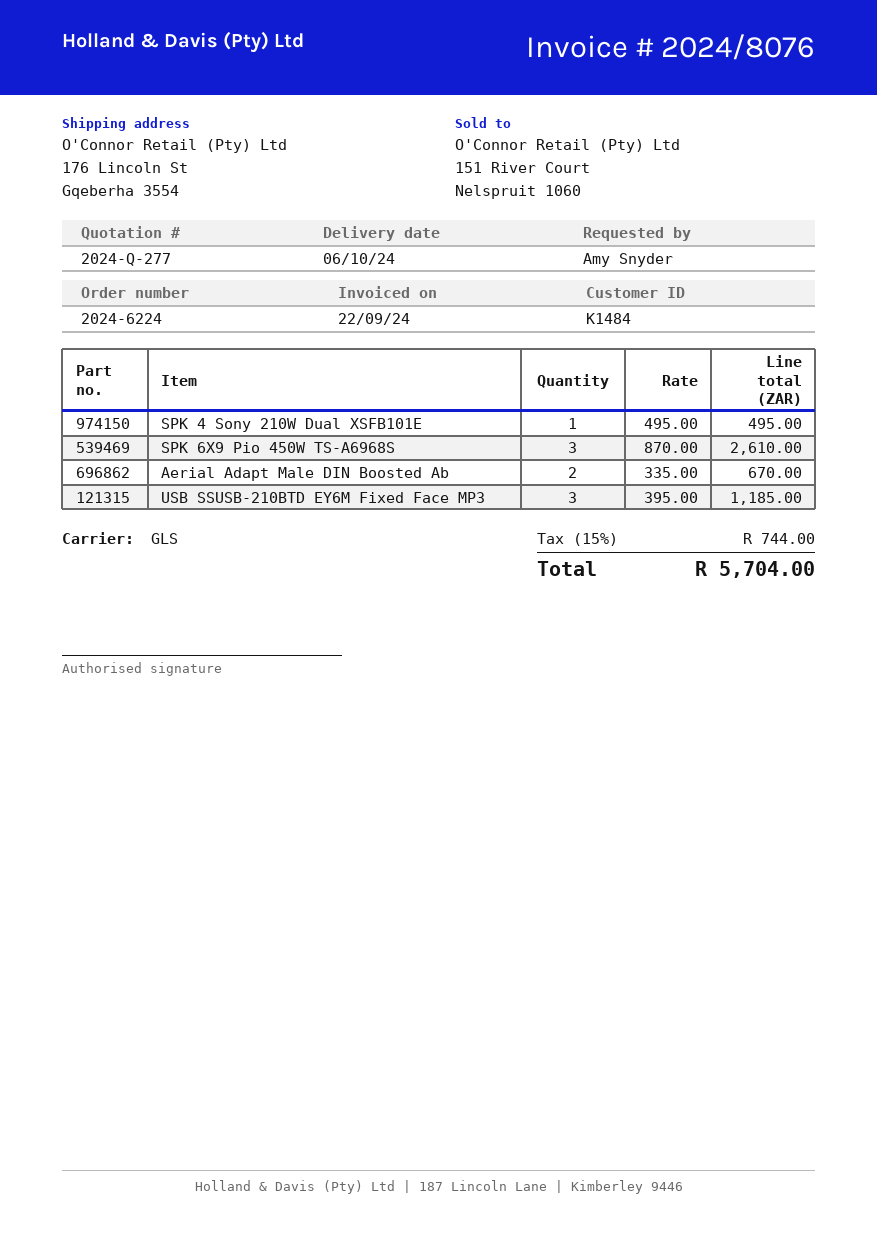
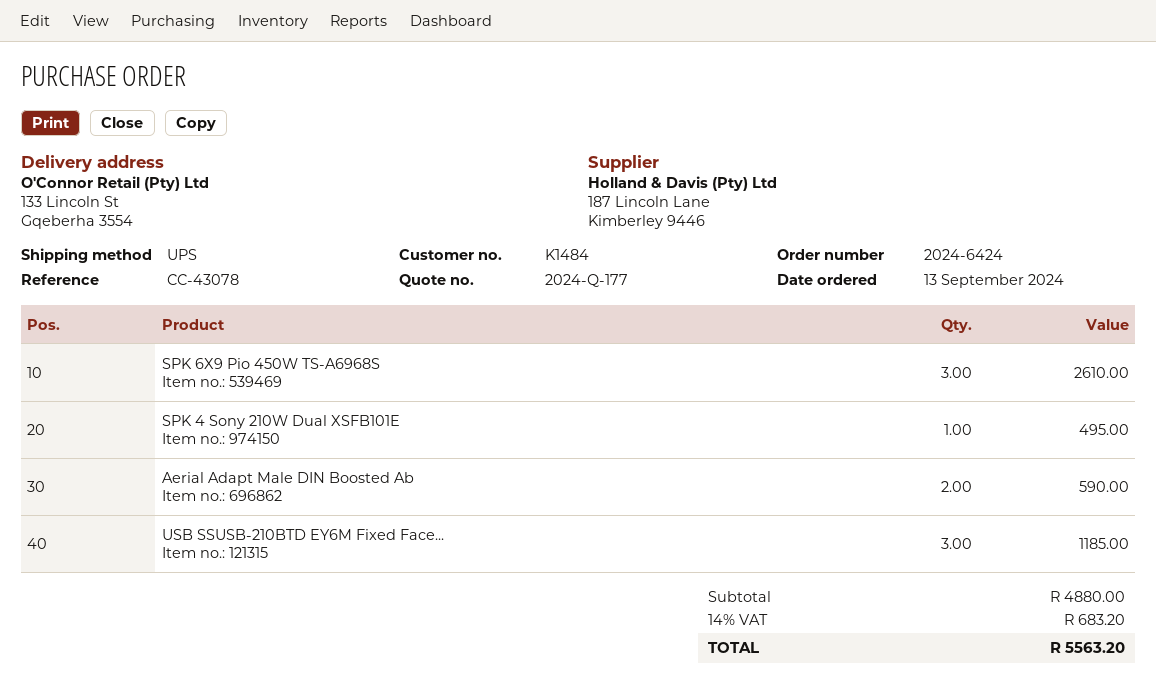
quote number: 2024-Q-277 -> 2024-Q-177
order number: 2024-6224 -> 2024-6424
shipping method: GLS -> UPS
ship to: 176 Lincoln St, Gqeberha 3554 -> 133 Lincoln St, Gqeberha 3554
Aerial Adapt Male DIN Boosted Ab: 2 for 670.00 -> 2 for 590.00
tax: 15% = 744.00 -> 14% = 683.20
total: 5704.00 -> 5563.20

